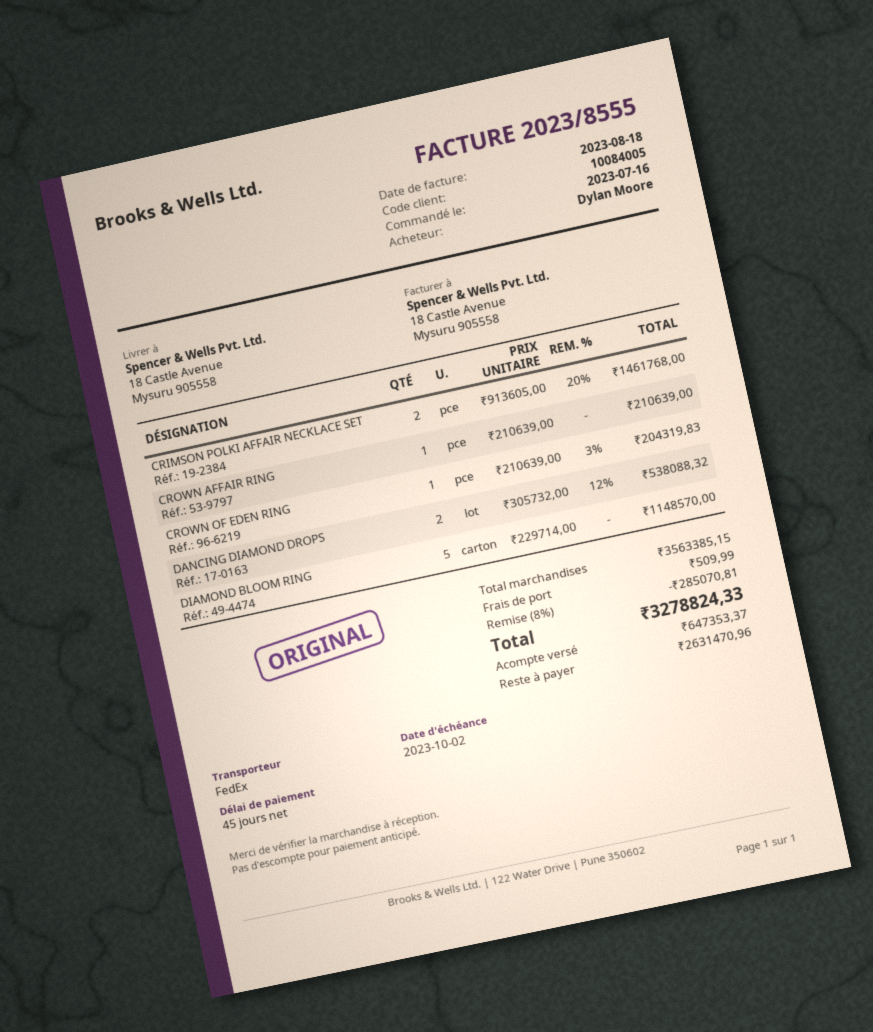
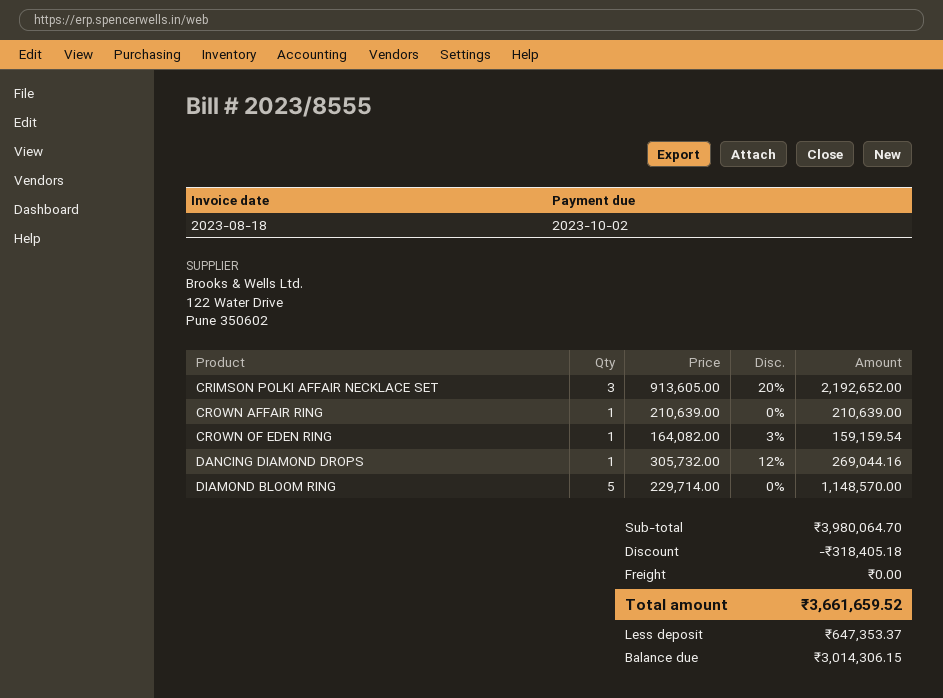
CRIMSON POLKI AFFAIR NECKLACE SET: 2 x 913605.00 - 20% = 1461768.00 -> 3 x 913605.00 - 20% = 2192652.00
CROWN OF EDEN RING: 1 x 210639.00 - 3% = 204319.83 -> 1 x 164082.00 - 3% = 159159.54
DANCING DIAMOND DROPS: 2 x 305732.00 - 12% = 538088.32 -> 1 x 305732.00 - 12% = 269044.16
subtotal: 3563385.15 -> 3980064.70
discount: 285070.81 -> 318405.18
shipping: 509.99 -> 0.00
total: 3278824.33 -> 3661659.52
balance: 2631470.96 -> 3014306.15

